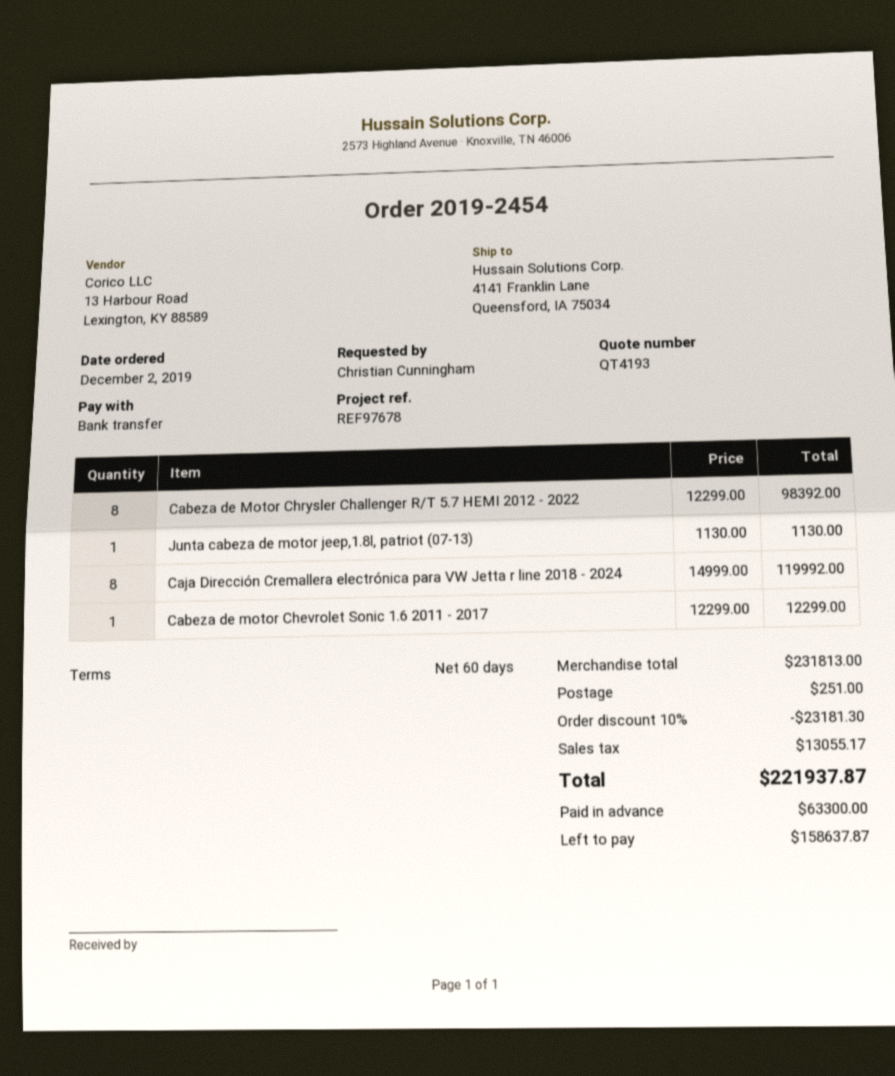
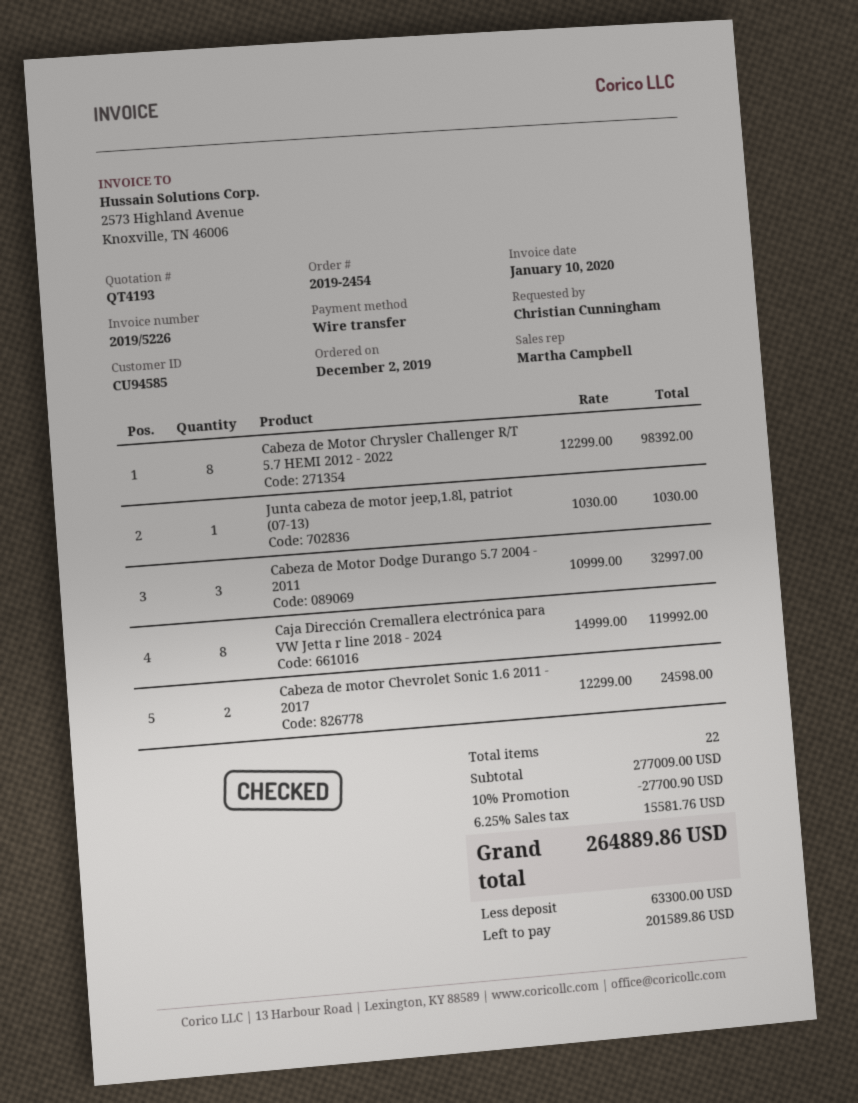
Junta cabeza de motor jeep,1.8l, patriot (07-13): 1 x 1130.00 = 1130.00 -> 1 x 1030.00 = 1030.00
Cabeza de motor Chevrolet Sonic 1.6 2011 - 2017: 1 x 12299.00 = 12299.00 -> 2 x 12299.00 = 24598.00
Cabeza de Motor Dodge Durango 5.7 2004 - 2011: none -> 3 x 10999.00 = 32997.00
subtotal: 231813.00 -> 277009.00
discount: 10% = 23181.30 -> 10% = 27700.90
shipping: 251.00 -> none
tax: 13055.17 -> 15581.76
total: 221937.87 -> 264889.86
balance: 158637.87 -> 201589.86

